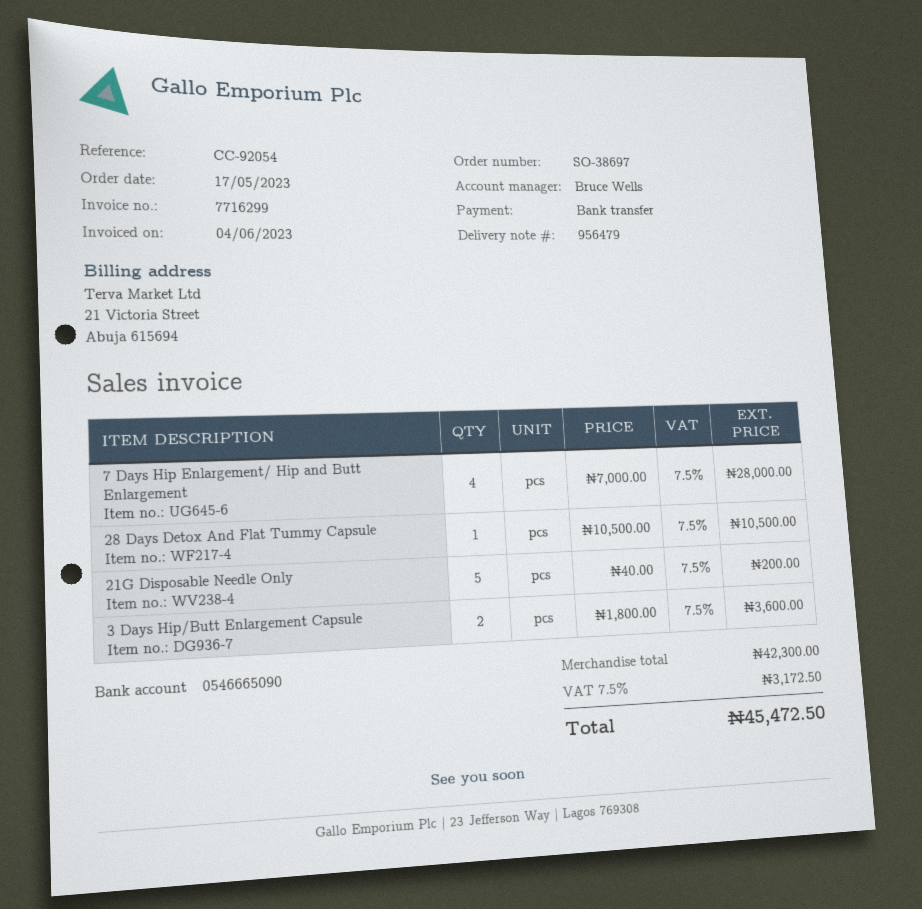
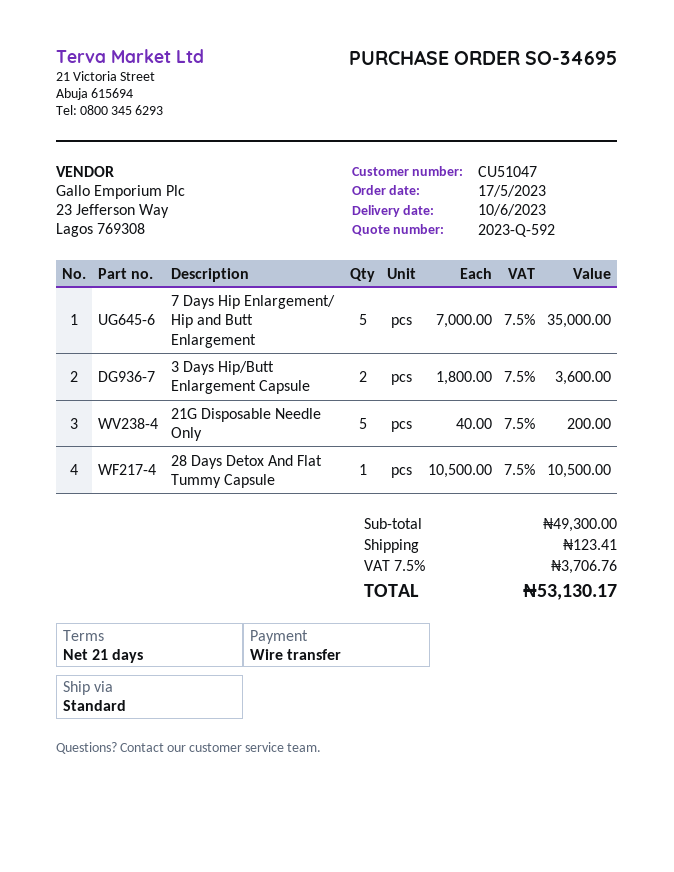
order number: SO-38697 -> SO-34695
7 Days Hip Enlargement/ Hip and Butt Enlargement: 4 x 7000.00 = 28000.00 -> 5 x 7000.00 = 35000.00
subtotal: 42300.00 -> 49300.00
shipping: none -> 123.41
tax: 7.5% = 3172.50 -> 7.5% = 3706.76
total: 45472.50 -> 53130.17

